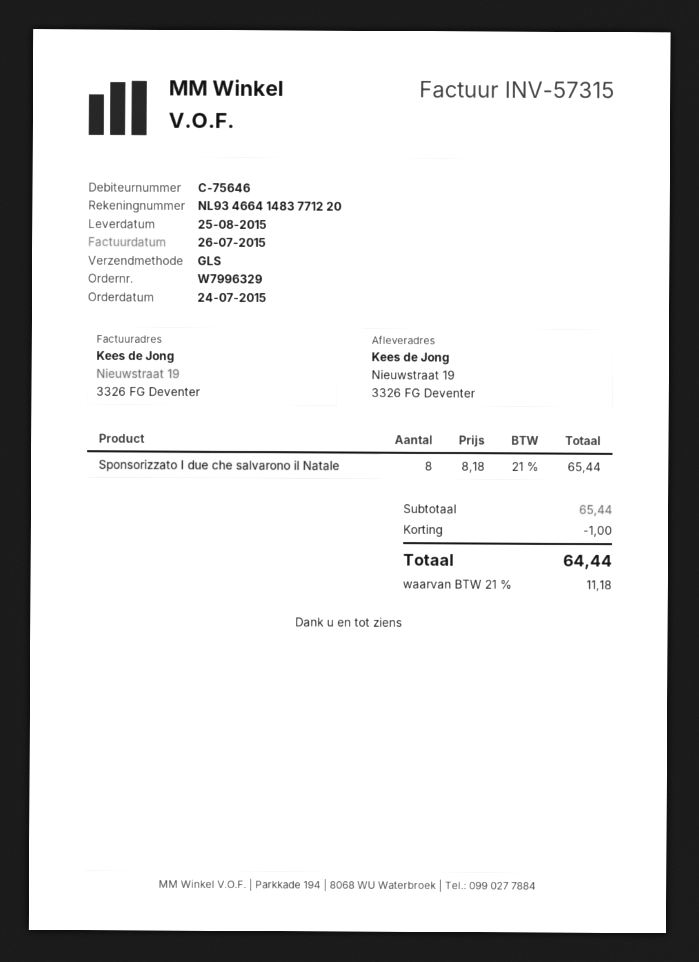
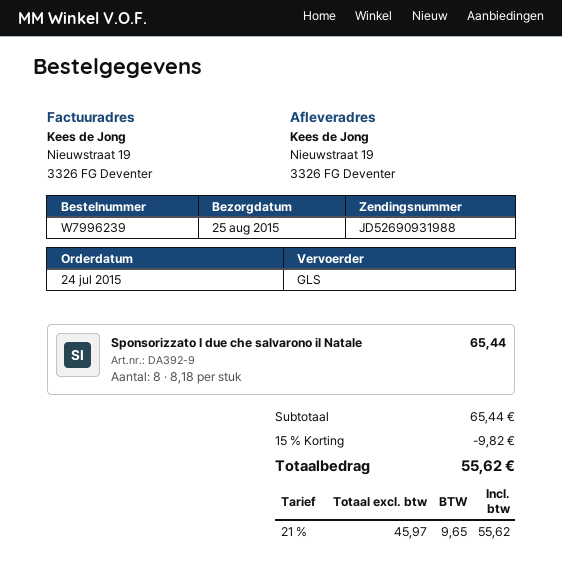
order number: W7996329 -> W7996239
discount: 1.00 -> 9.82
tax: 21% = 11.18 -> 21% = 9.65
total: 64.44 -> 55.62

